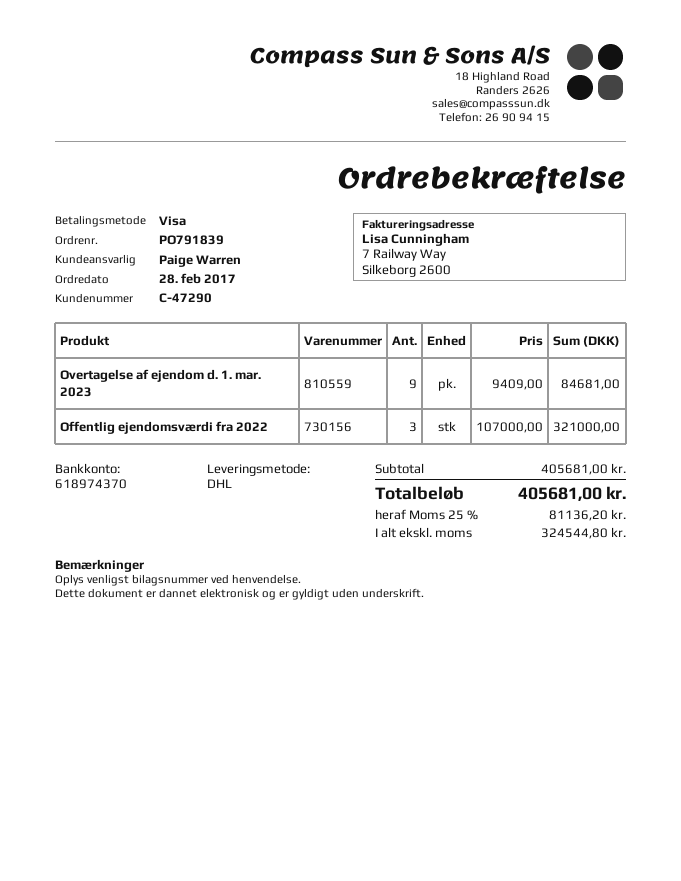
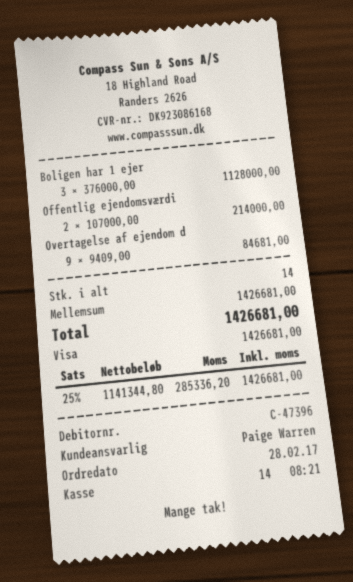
customer number: C-47290 -> C-47396
Offentlig ejendomsværdi fra 2022: 3 x 107000.00 = 321000.00 -> 2 x 107000.00 = 214000.00
Boligen har 1 ejer: none -> 3 x 376000.00 = 1128000.00
subtotal: 405681.00 -> 1426681.00
net: 324544.80 -> 1141344.80
tax: 25% = 81136.20 -> 25% = 285336.20
total: 405681.00 -> 1426681.00

